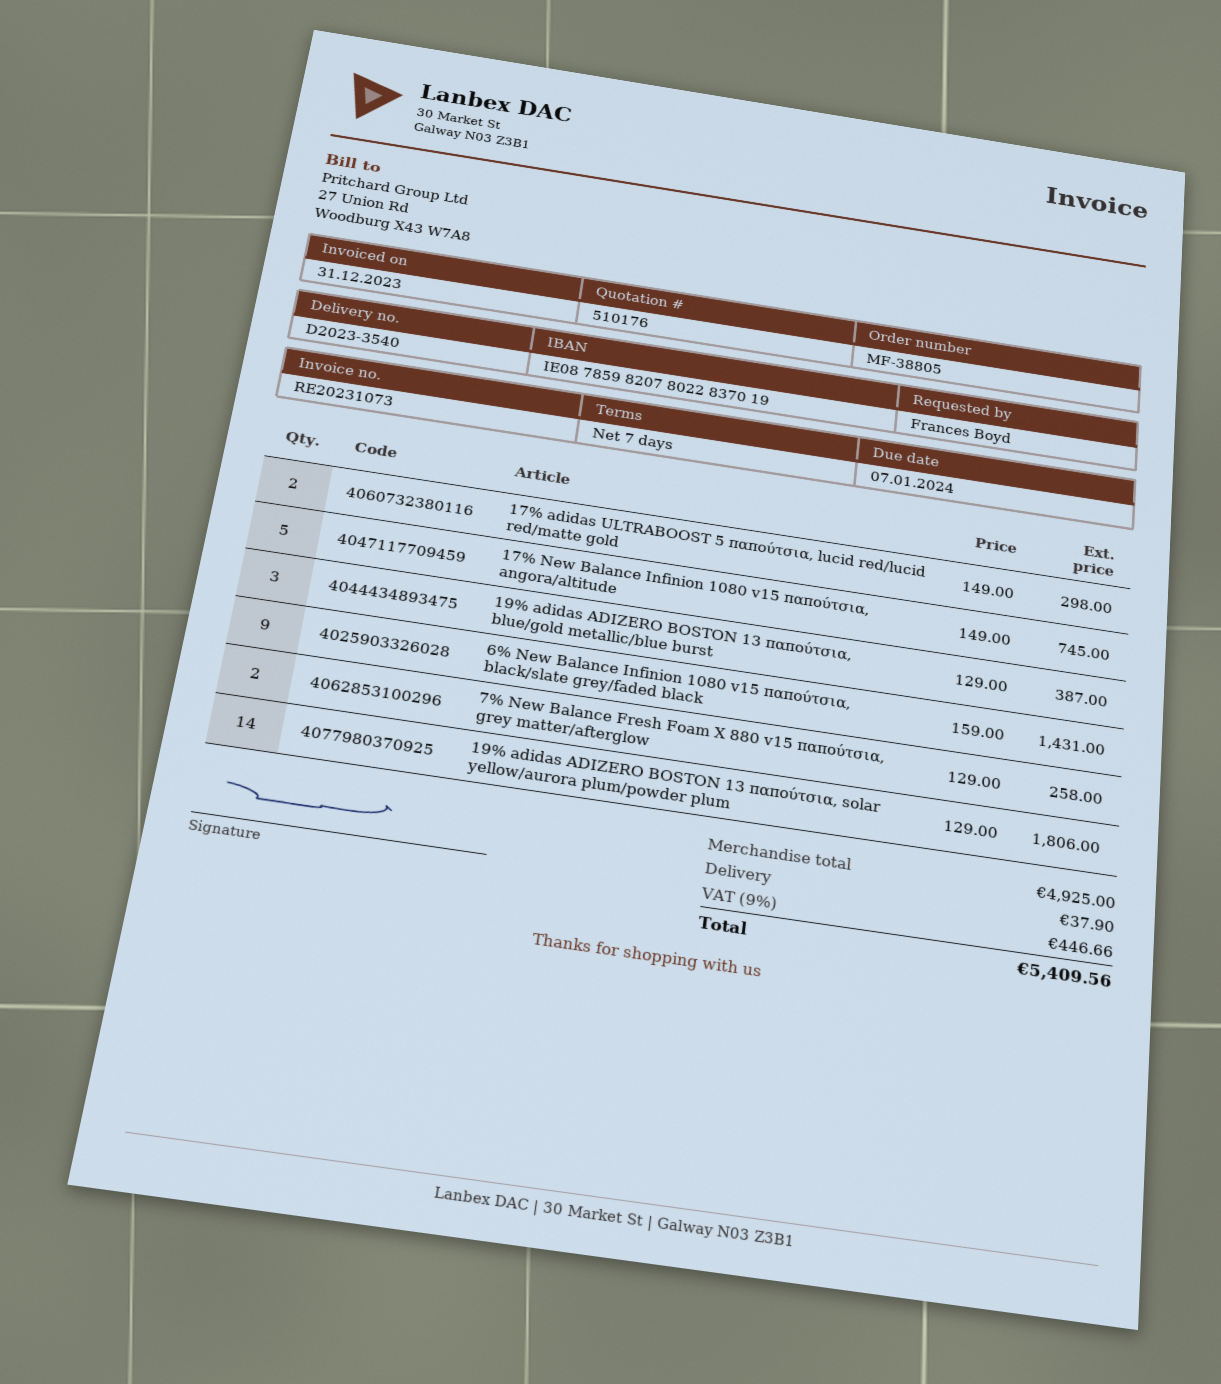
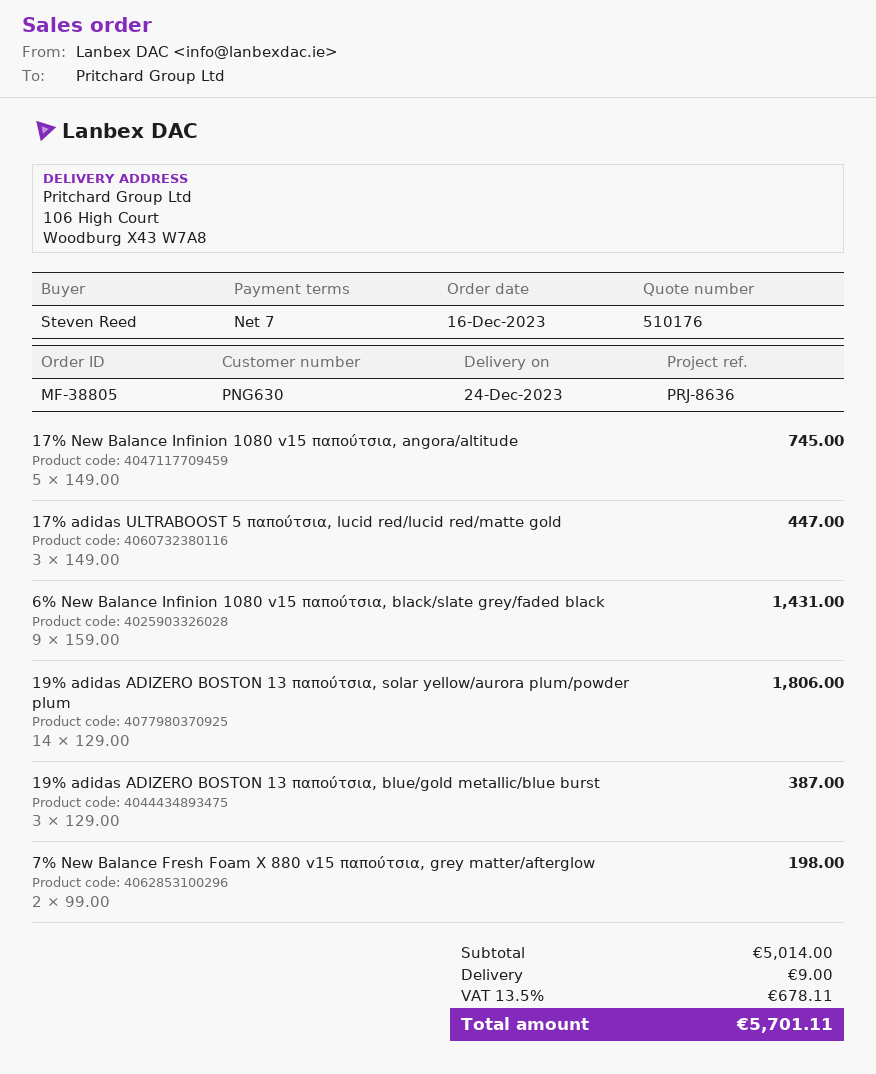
ordered by: Frances Boyd -> Steven Reed
17% adidas ULTRABOOST 5 παπούτσια, lucid red/lucid red/matte gold: 2 x 149.00 = 298.00 -> 3 x 149.00 = 447.00
7% New Balance Fresh Foam X 880 v15 παπούτσια, grey matter/afterglow: 2 x 129.00 = 258.00 -> 2 x 99.00 = 198.00
subtotal: 4925.00 -> 5014.00
shipping: 37.90 -> 9.00
tax: 9% = 446.66 -> 13.5% = 678.11
total: 5409.56 -> 5701.11

